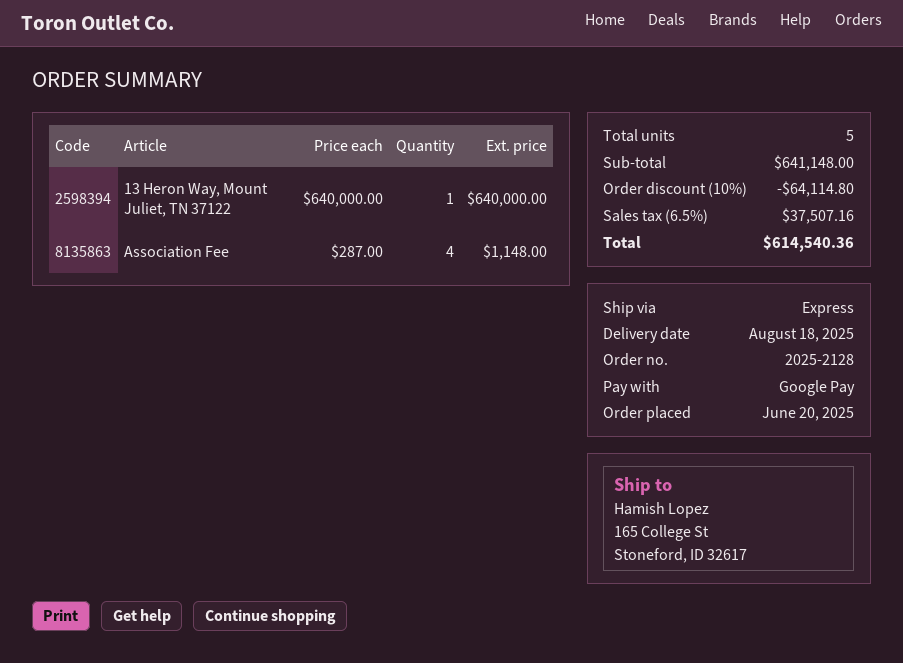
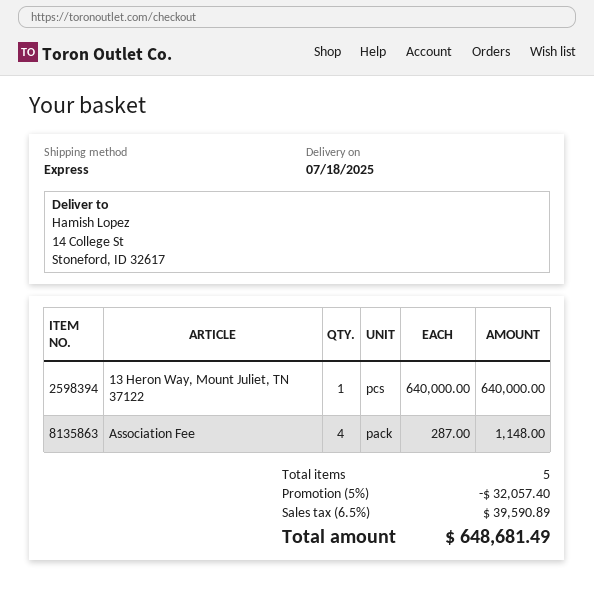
delivery date: 2025-08-18 -> 2025-07-18
ship to: 165 College St, Stoneford, ID 32617 -> 14 College St, Stoneford, ID 32617
discount: 10% = 64114.80 -> 5% = 32057.40
tax: 6.5% = 37507.16 -> 6.5% = 39590.89
total: 614540.36 -> 648681.49

